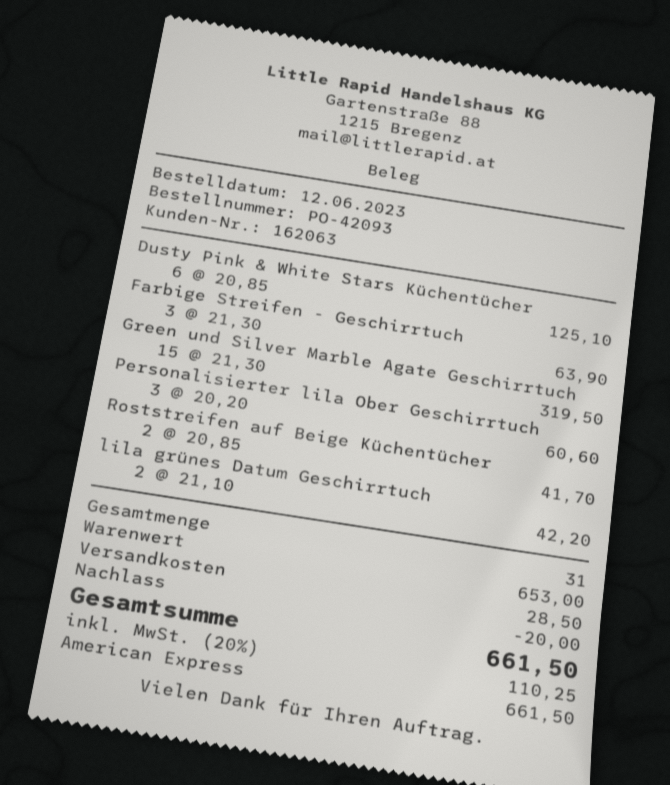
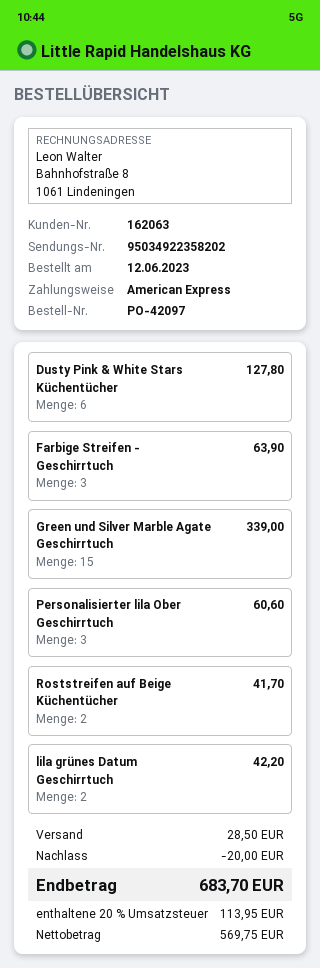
order number: PO-42093 -> PO-42097
Dusty Pink & White Stars Küchentücher: 6 for 125.10 -> 6 for 127.80
Green und Silver Marble Agate Geschirrtuch: 15 for 319.50 -> 15 for 339.00
tax: 20% = 110.25 -> 20% = 113.95
total: 661.50 -> 683.70

